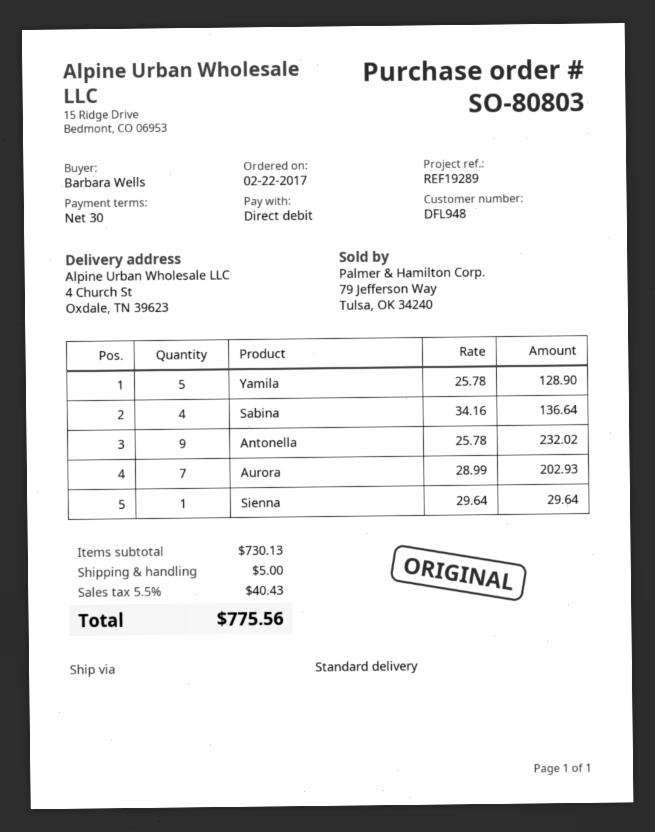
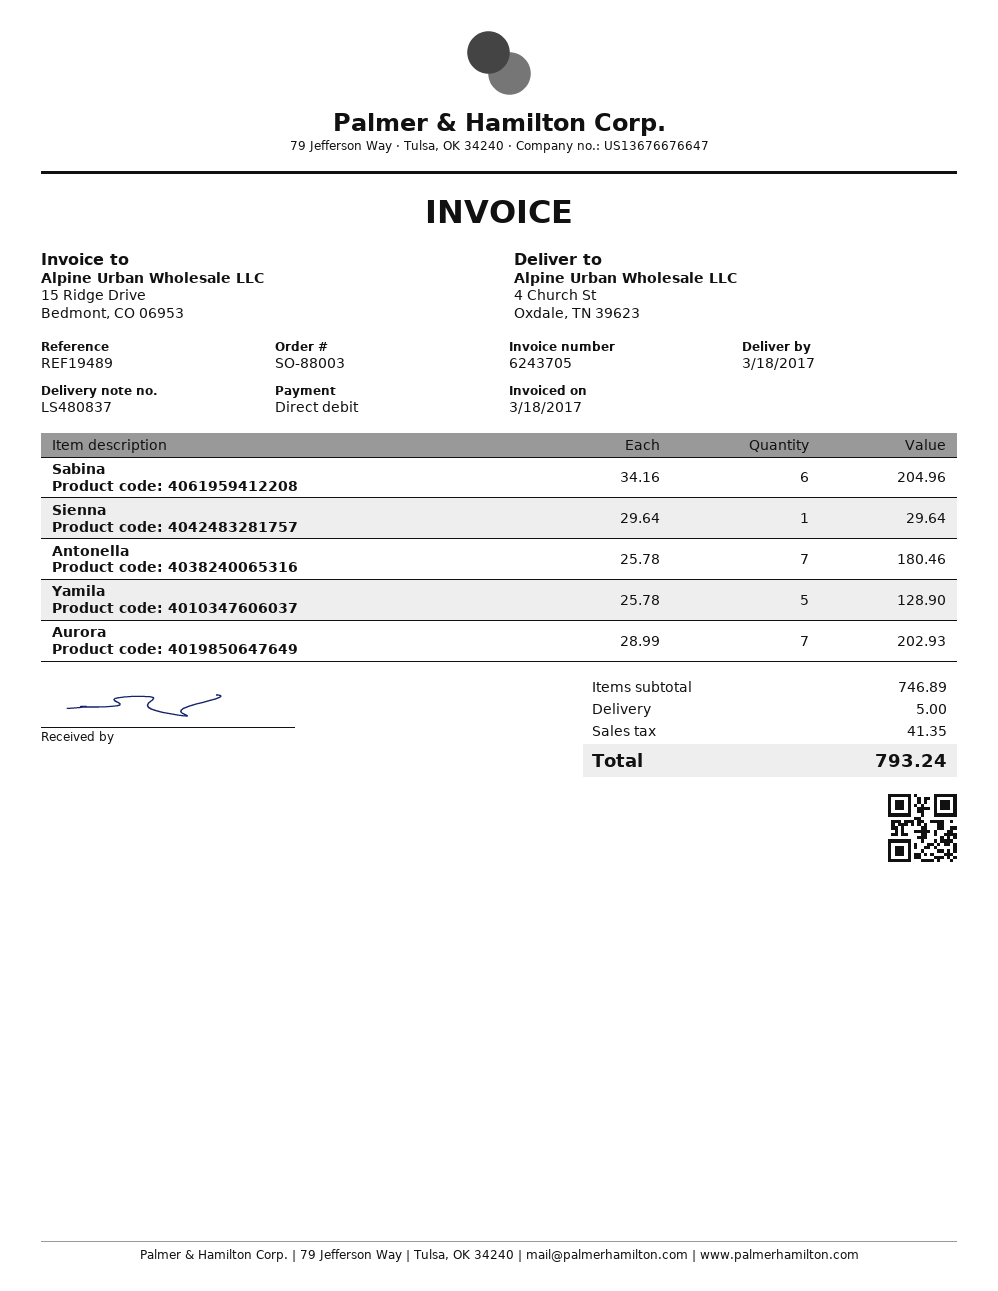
order number: SO-80803 -> SO-88003
reference: REF19289 -> REF19489
Sabina: 4 x 34.16 = 136.64 -> 6 x 34.16 = 204.96
Antonella: 9 x 25.78 = 232.02 -> 7 x 25.78 = 180.46
subtotal: 730.13 -> 746.89
tax: 40.43 -> 41.35
total: 775.56 -> 793.24

